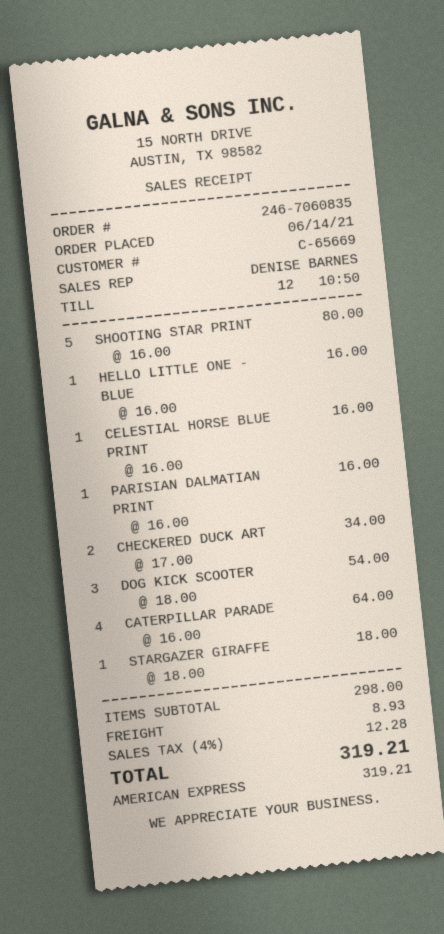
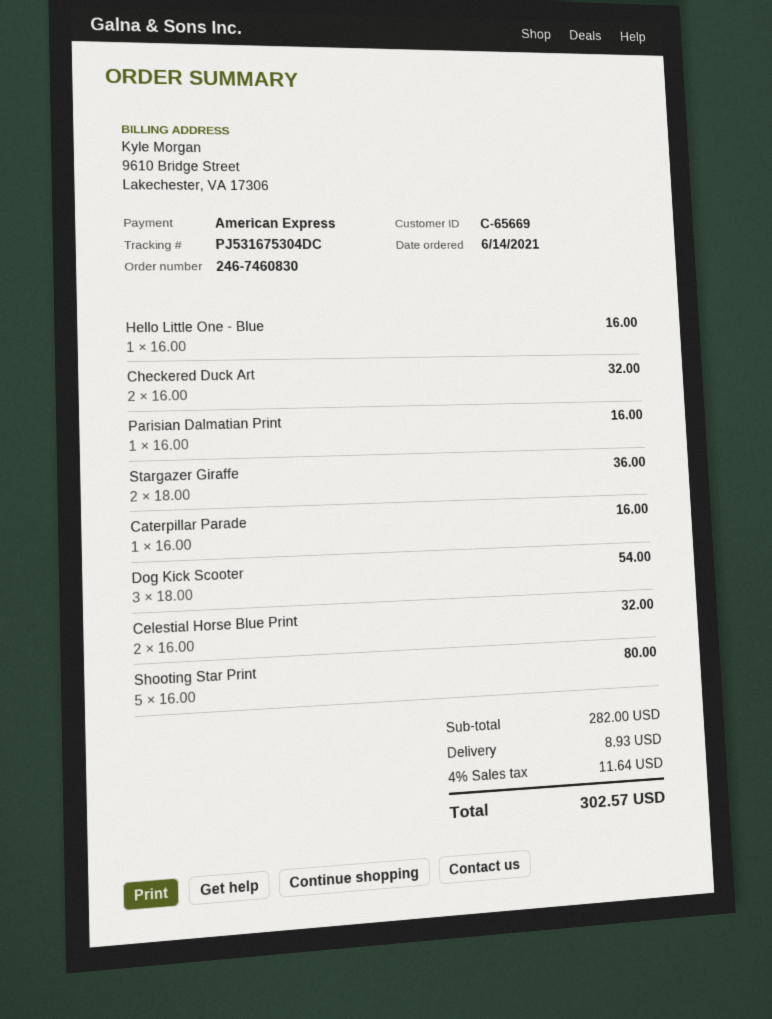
order number: 246-7060835 -> 246-7460830
CELESTIAL HORSE BLUE PRINT: 1 x 16.00 = 16.00 -> 2 x 16.00 = 32.00
CHECKERED DUCK ART: 2 x 17.00 = 34.00 -> 2 x 16.00 = 32.00
CATERPILLAR PARADE: 4 x 16.00 = 64.00 -> 1 x 16.00 = 16.00
STARGAZER GIRAFFE: 1 x 18.00 = 18.00 -> 2 x 18.00 = 36.00
subtotal: 298.00 -> 282.00
tax: 4% = 12.28 -> 4% = 11.64
total: 319.21 -> 302.57

